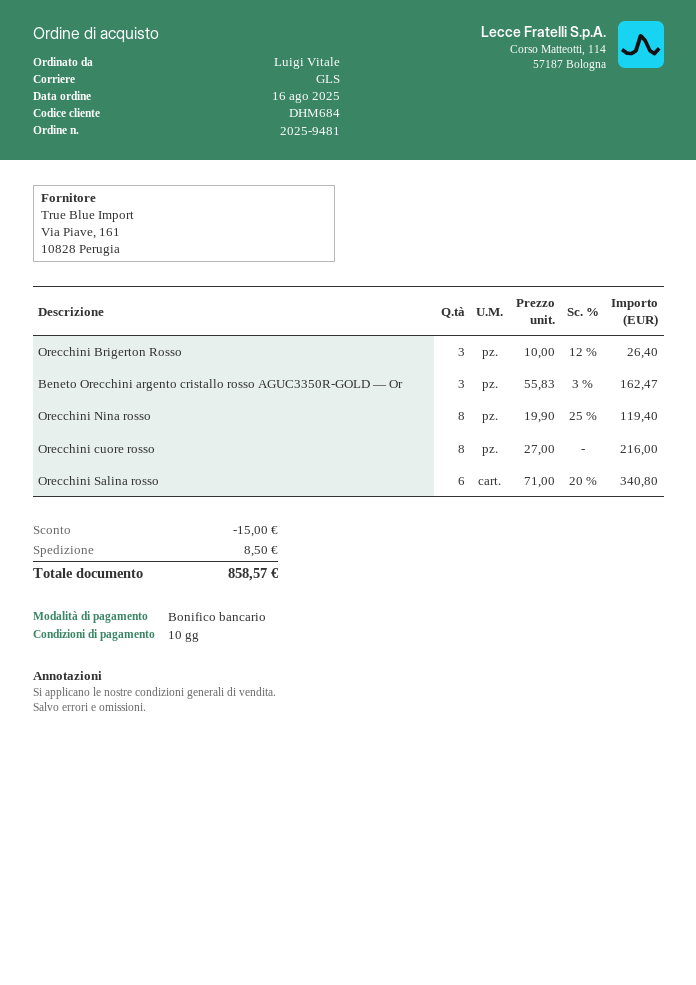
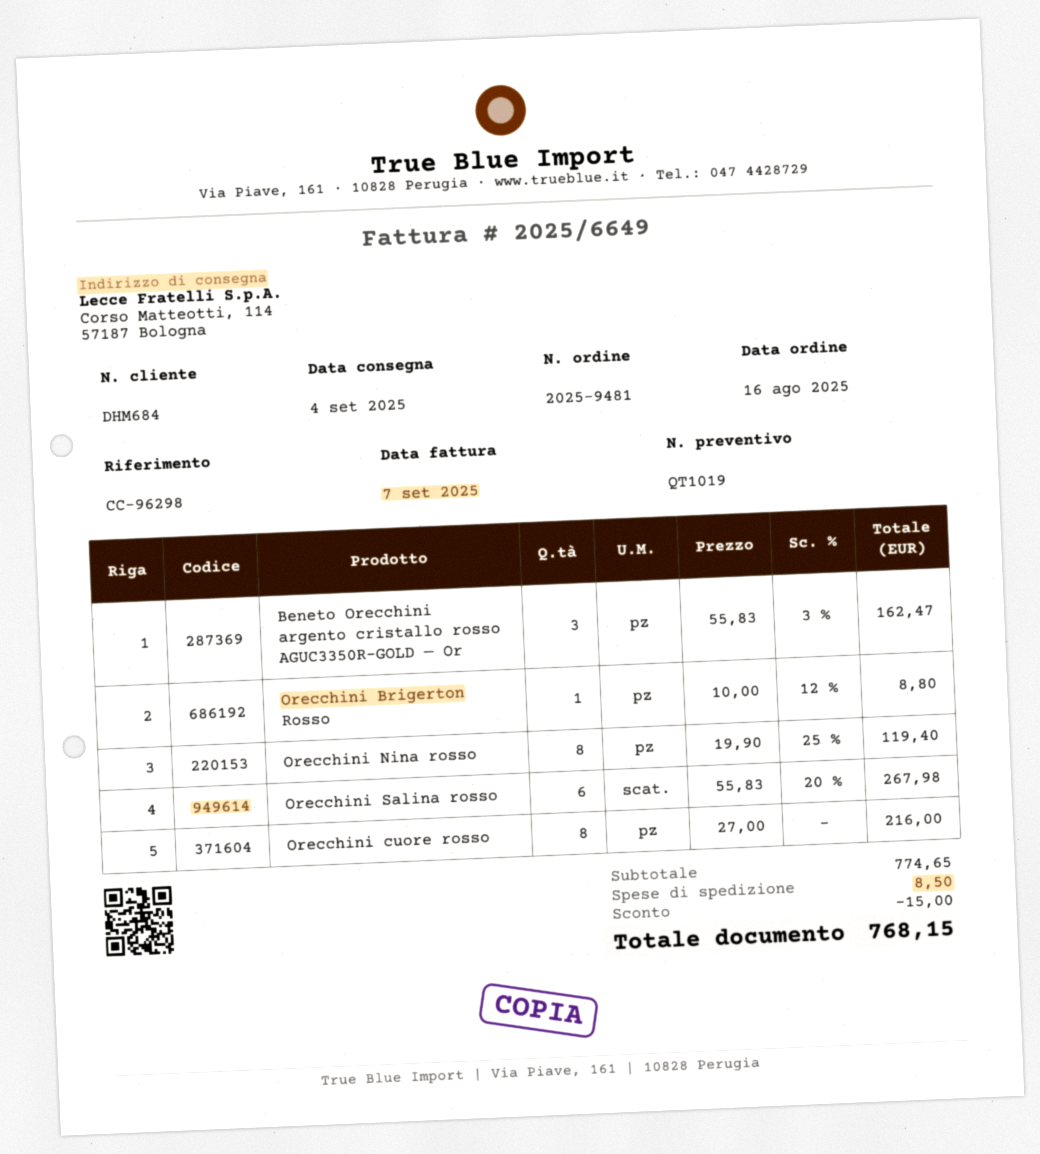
Orecchini Brigerton Rosso: 3 x 10.00 - 12% = 26.40 -> 1 x 10.00 - 12% = 8.80
Orecchini Salina rosso: 6 x 71.00 - 20% = 340.80 -> 6 x 55.83 - 20% = 267.98
total: 858.57 -> 768.15

